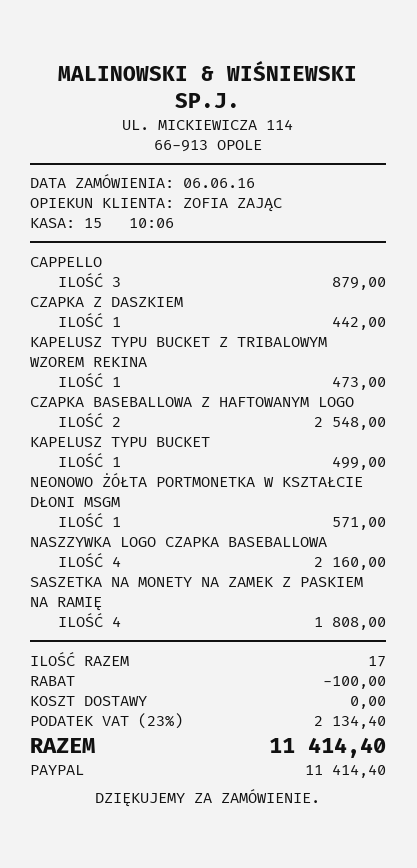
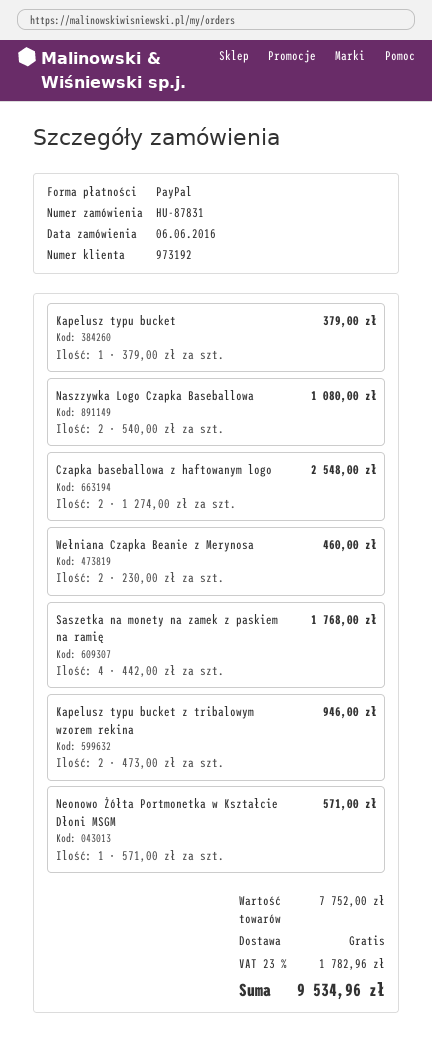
CAPPELLO: 3 for 879.00 -> none
CZAPKA Z DASZKIEM: 1 for 442.00 -> none
KAPELUSZ TYPU BUCKET Z TRIBALOWYM WZOREM REKINA: 1 for 473.00 -> 2 for 946.00
KAPELUSZ TYPU BUCKET: 1 for 499.00 -> 1 for 379.00
NASZZYWKA LOGO CZAPKA BASEBALLOWA: 4 for 2160.00 -> 2 for 1080.00
SASZETKA NA MONETY NA ZAMEK Z PASKIEM NA RAMIĘ: 4 for 1808.00 -> 4 for 1768.00
Wełniana Czapka Beanie z Merynosa: none -> 2 for 460.00
discount: 100.00 -> none
tax: 23% = 2134.40 -> 23% = 1782.96
total: 11414.40 -> 9534.96

